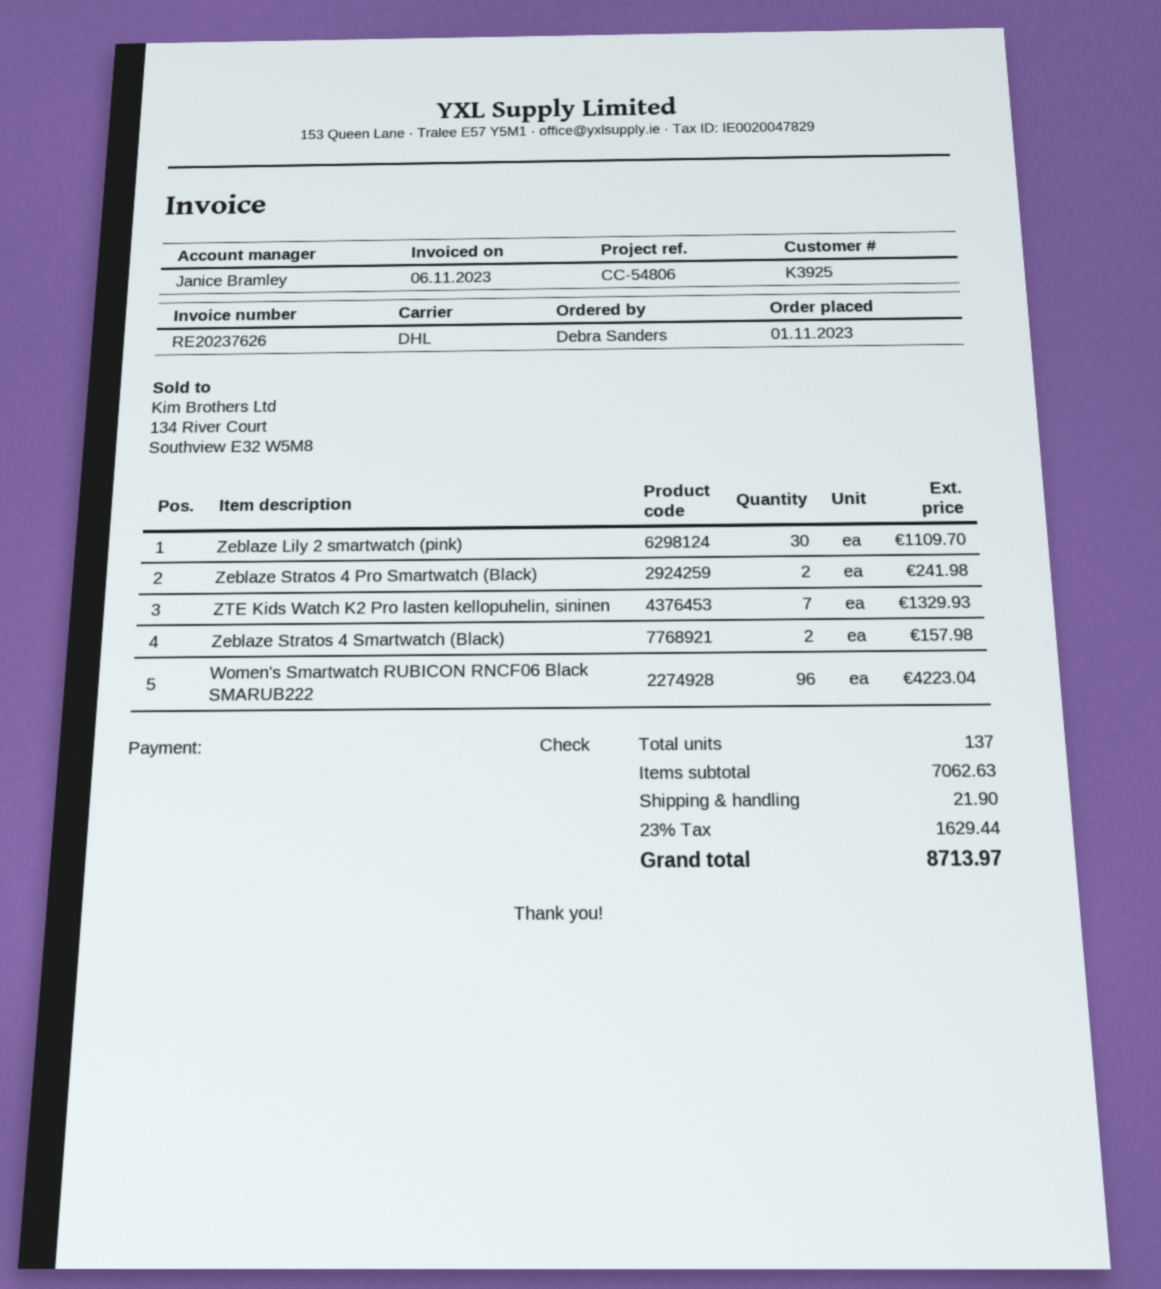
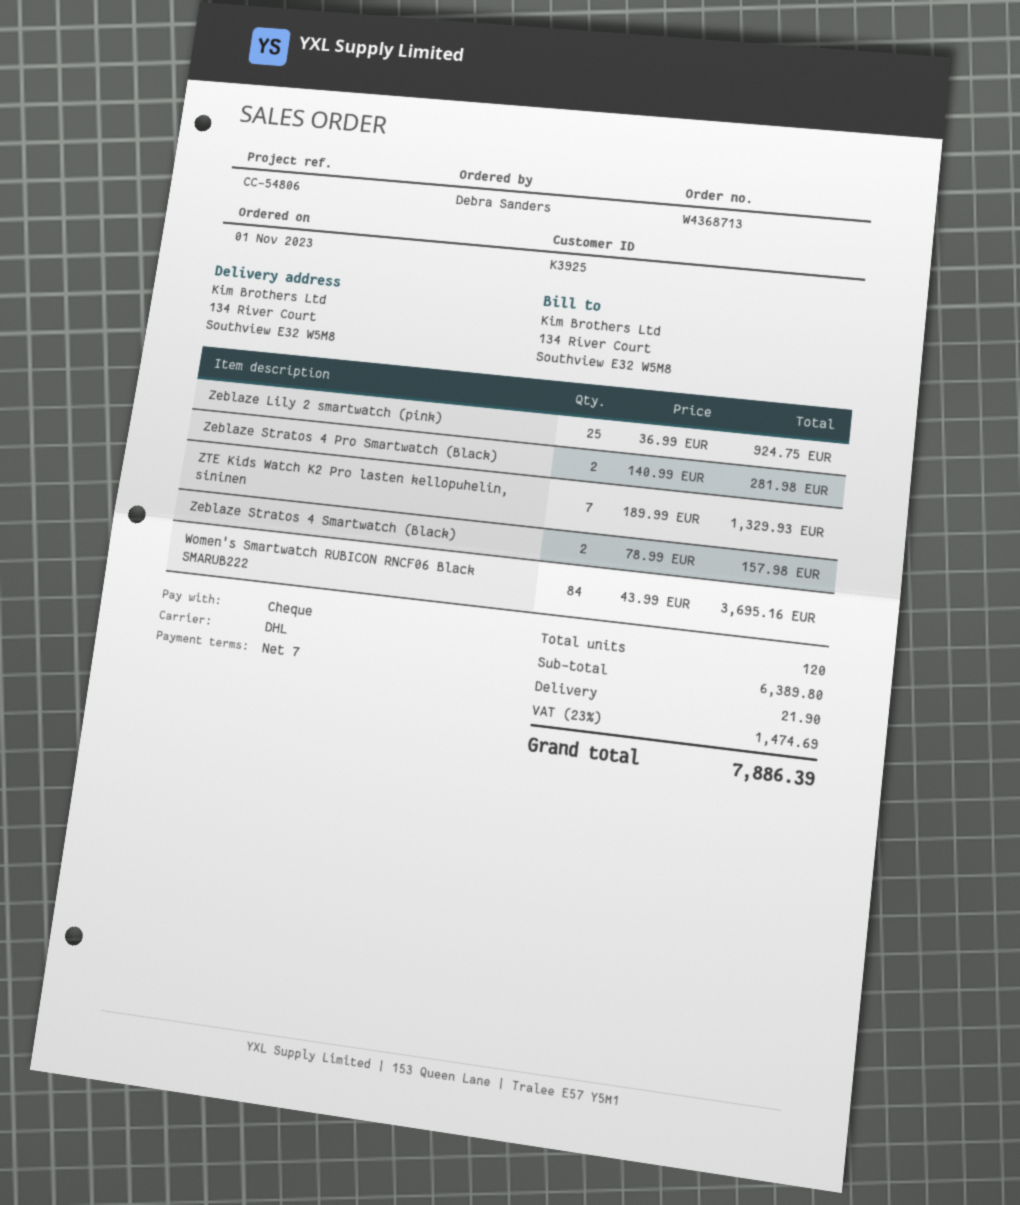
Zeblaze Lily 2 smartwatch (pink): 30 for 1109.70 -> 25 for 924.75
Zeblaze Stratos 4 Pro Smartwatch (Black): 2 for 241.98 -> 2 for 281.98
Women's Smartwatch RUBICON RNCF06 Black SMARUB222: 96 for 4223.04 -> 84 for 3695.16
total quantity: 137 -> 120
subtotal: 7062.63 -> 6389.80
tax: 23% = 1629.44 -> 23% = 1474.69
total: 8713.97 -> 7886.39

